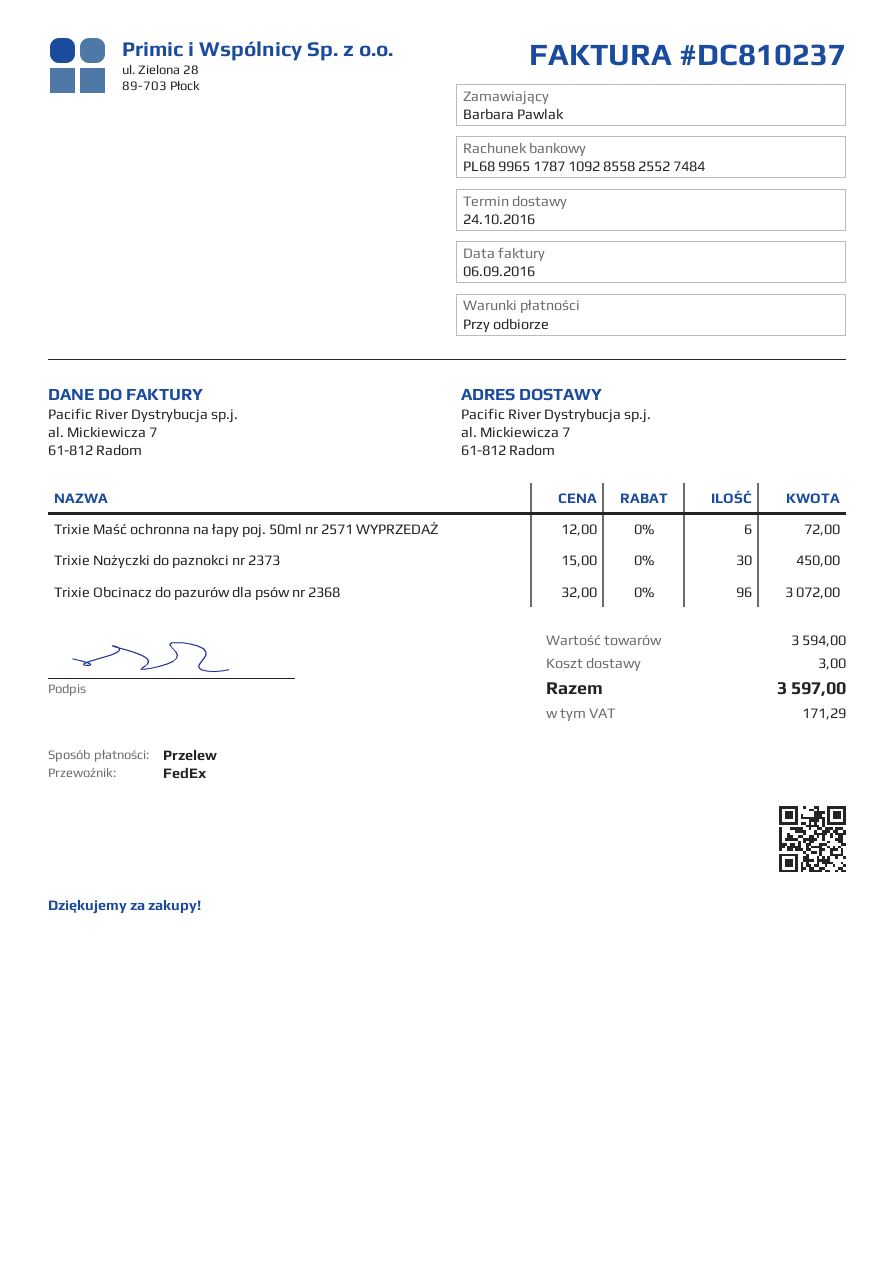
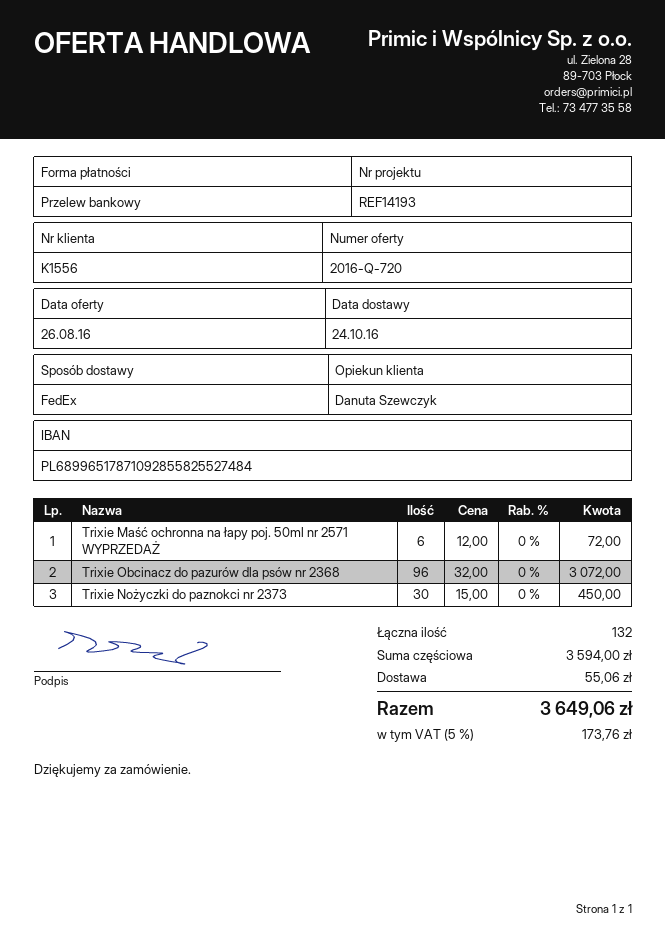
shipping: 3.00 -> 55.06
tax: 171.29 -> 173.76
total: 3597.00 -> 3649.06

